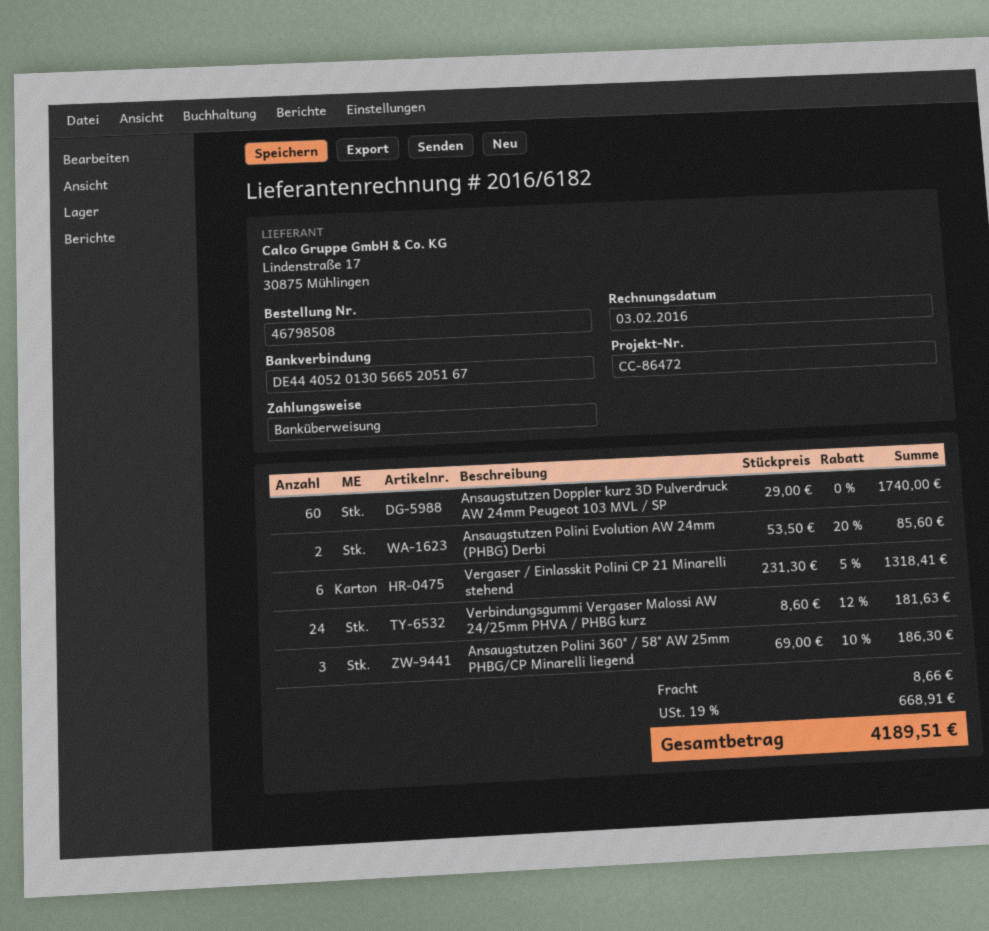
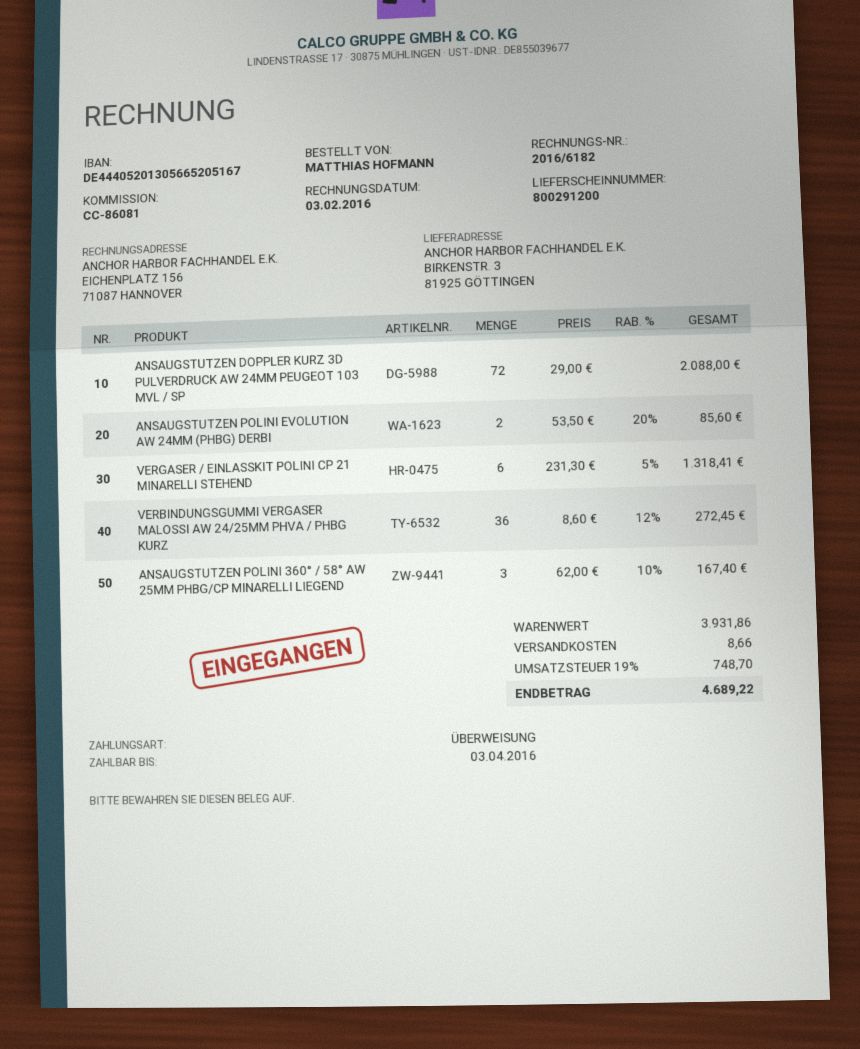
reference: CC-86472 -> CC-86081
Ansaugstutzen Doppler kurz 3D Pulverdruck AW 24mm Peugeot 103 MVL / SP: 60 x 29.00 = 1740.00 -> 72 x 29.00 = 2088.00
Verbindungsgummi Vergaser Malossi AW 24/25mm PHVA / PHBG kurz: 24 x 8.60 - 12% = 181.63 -> 36 x 8.60 - 12% = 272.45
Ansaugstutzen Polini 360° / 58° AW 25mm PHBG/CP Minarelli liegend: 3 x 69.00 - 10% = 186.30 -> 3 x 62.00 - 10% = 167.40
tax: 19% = 668.91 -> 19% = 748.70
total: 4189.51 -> 4689.22

